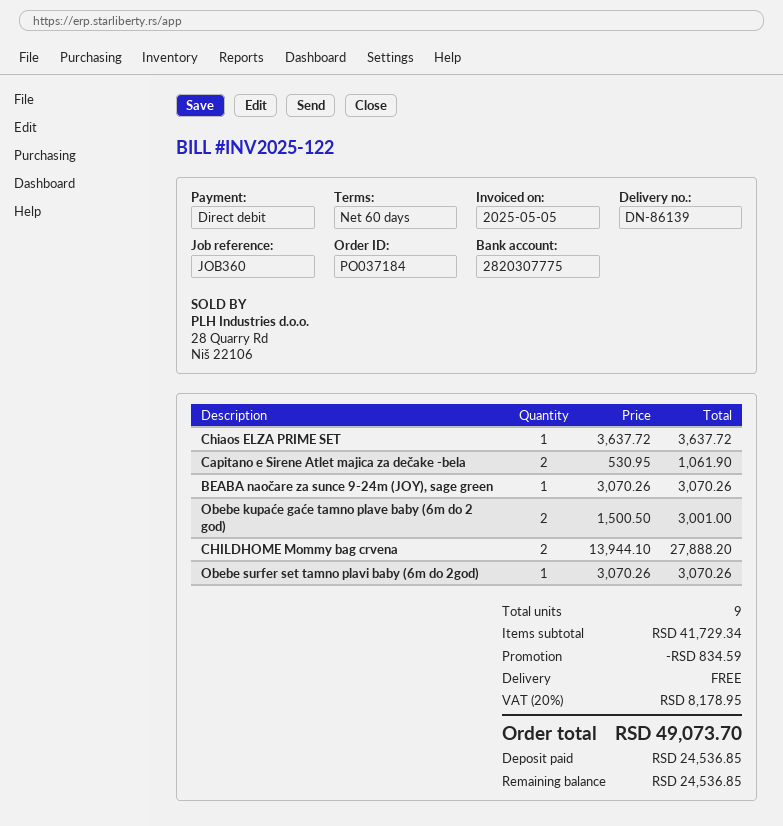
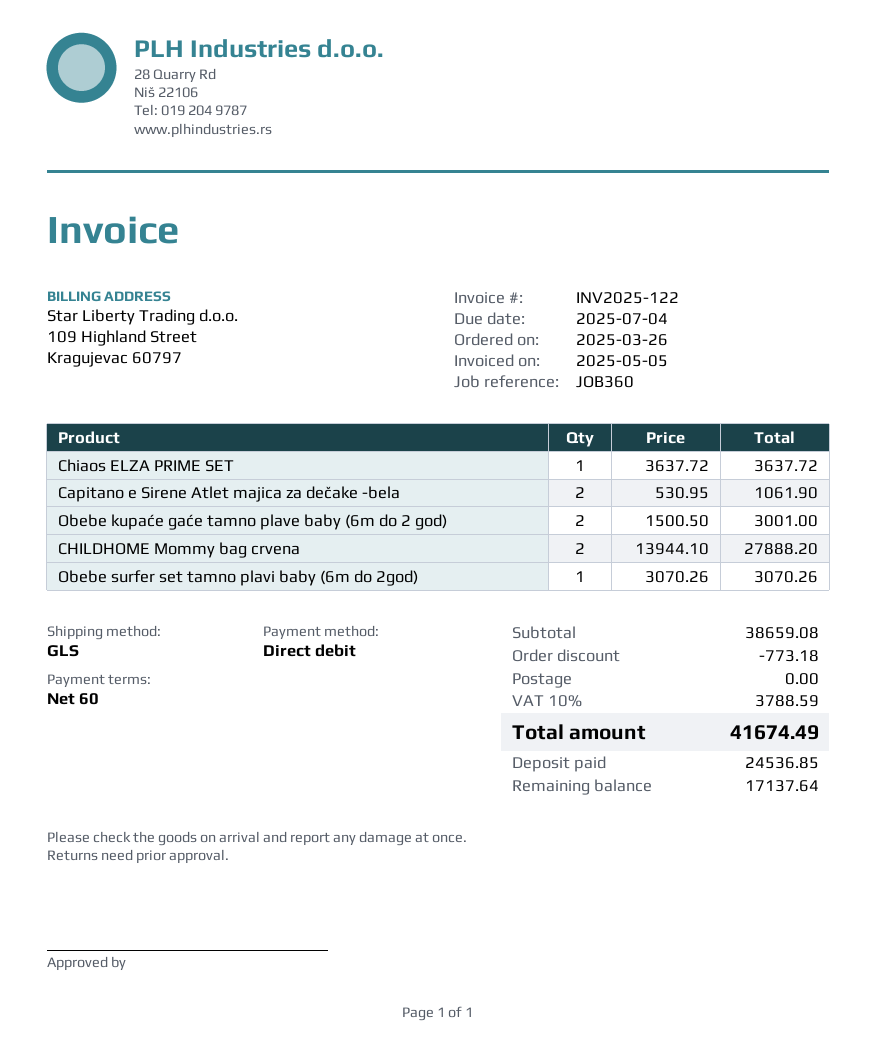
BEABA naočare za sunce 9-24m (JOY), sage green: 1 x 3070.26 = 3070.26 -> none
subtotal: 41729.34 -> 38659.08
discount: 834.59 -> 773.18
tax: 20% = 8178.95 -> 10% = 3788.59
total: 49073.70 -> 41674.49
balance: 24536.85 -> 17137.64

